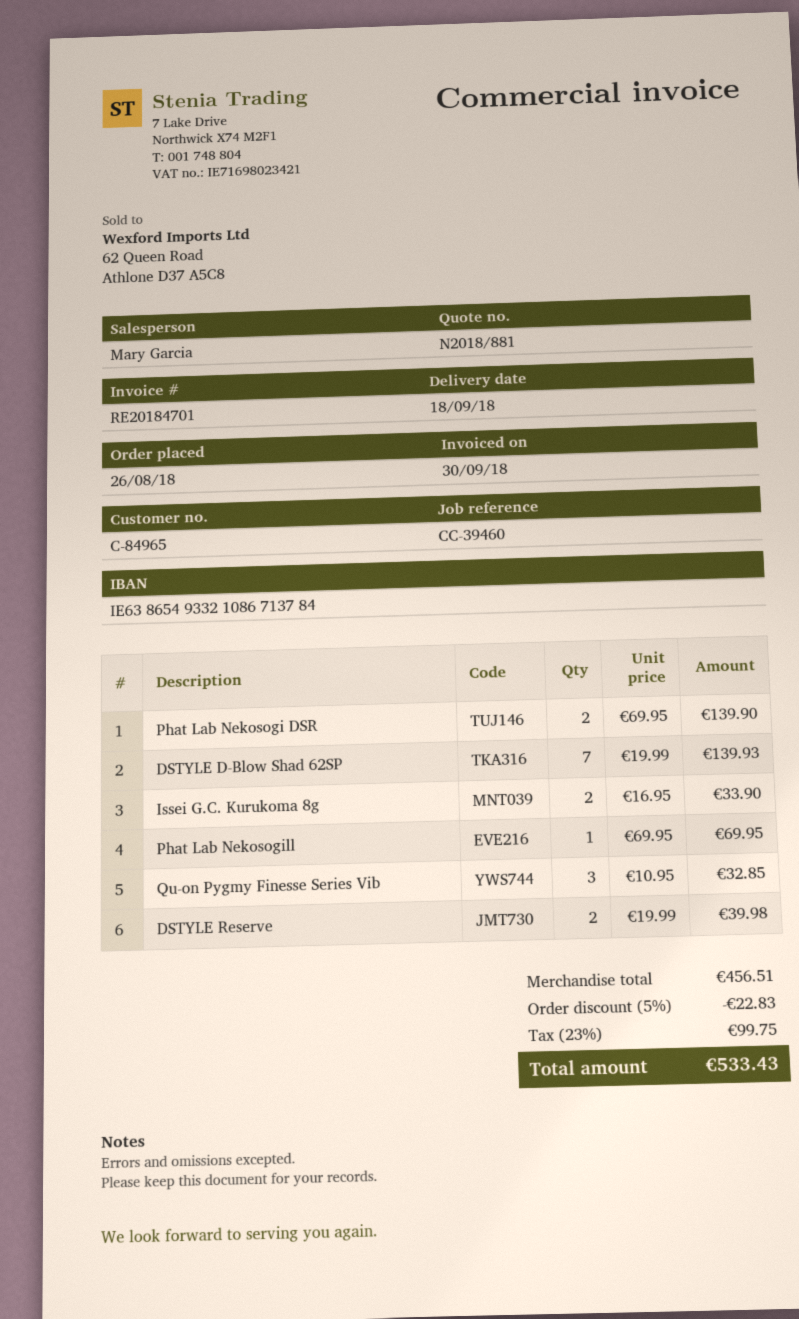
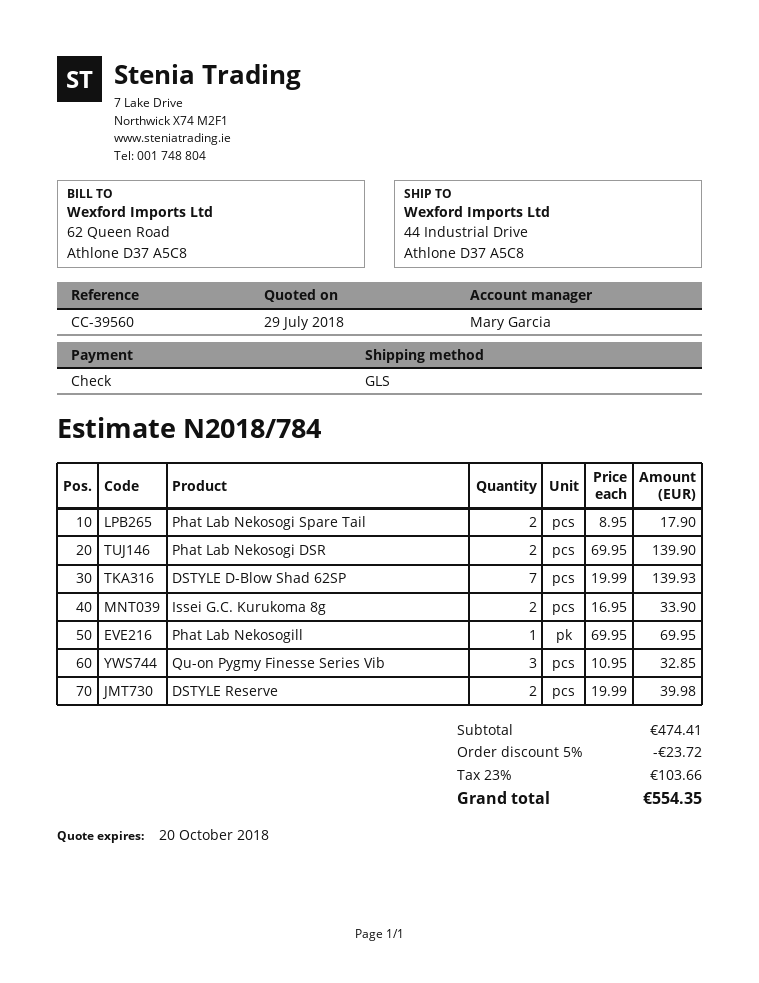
quote number: N2018/881 -> N2018/784
reference: CC-39460 -> CC-39560
Phat Lab Nekosogi Spare Tail: none -> 2 x 8.95 = 17.90
subtotal: 456.51 -> 474.41
discount: 5% = 22.83 -> 5% = 23.72
tax: 23% = 99.75 -> 23% = 103.66
total: 533.43 -> 554.35

